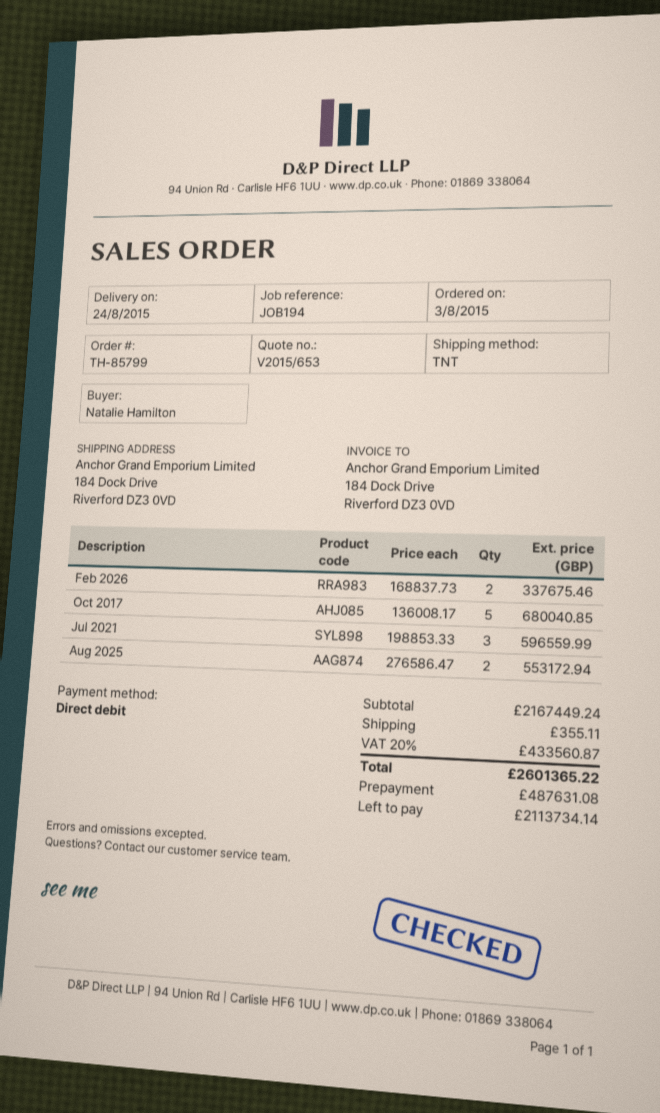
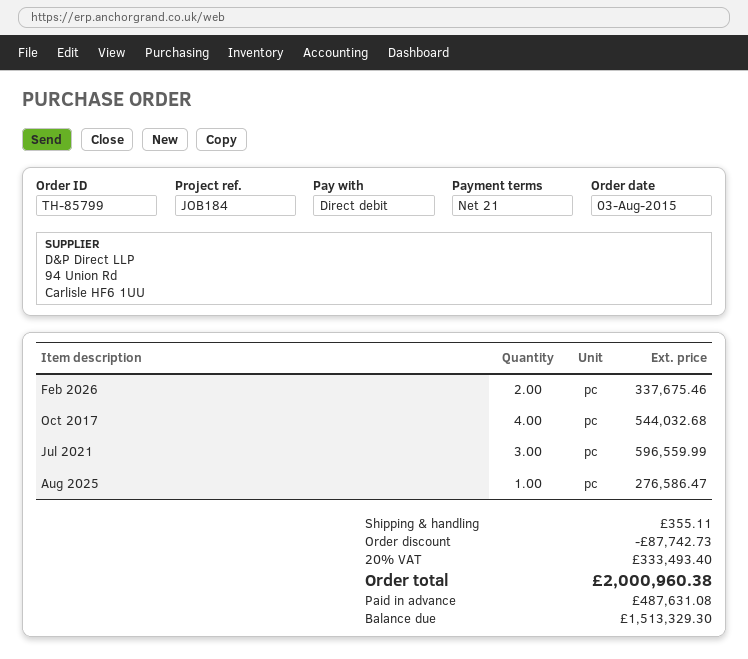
reference: JOB194 -> JOB184
Oct 2017: 5 for 680040.85 -> 4 for 544032.68
Aug 2025: 2 for 553172.94 -> 1 for 276586.47
discount: none -> 87742.73
tax: 20% = 433560.87 -> 20% = 333493.40
total: 2601365.22 -> 2000960.38
balance: 2113734.14 -> 1513329.30

